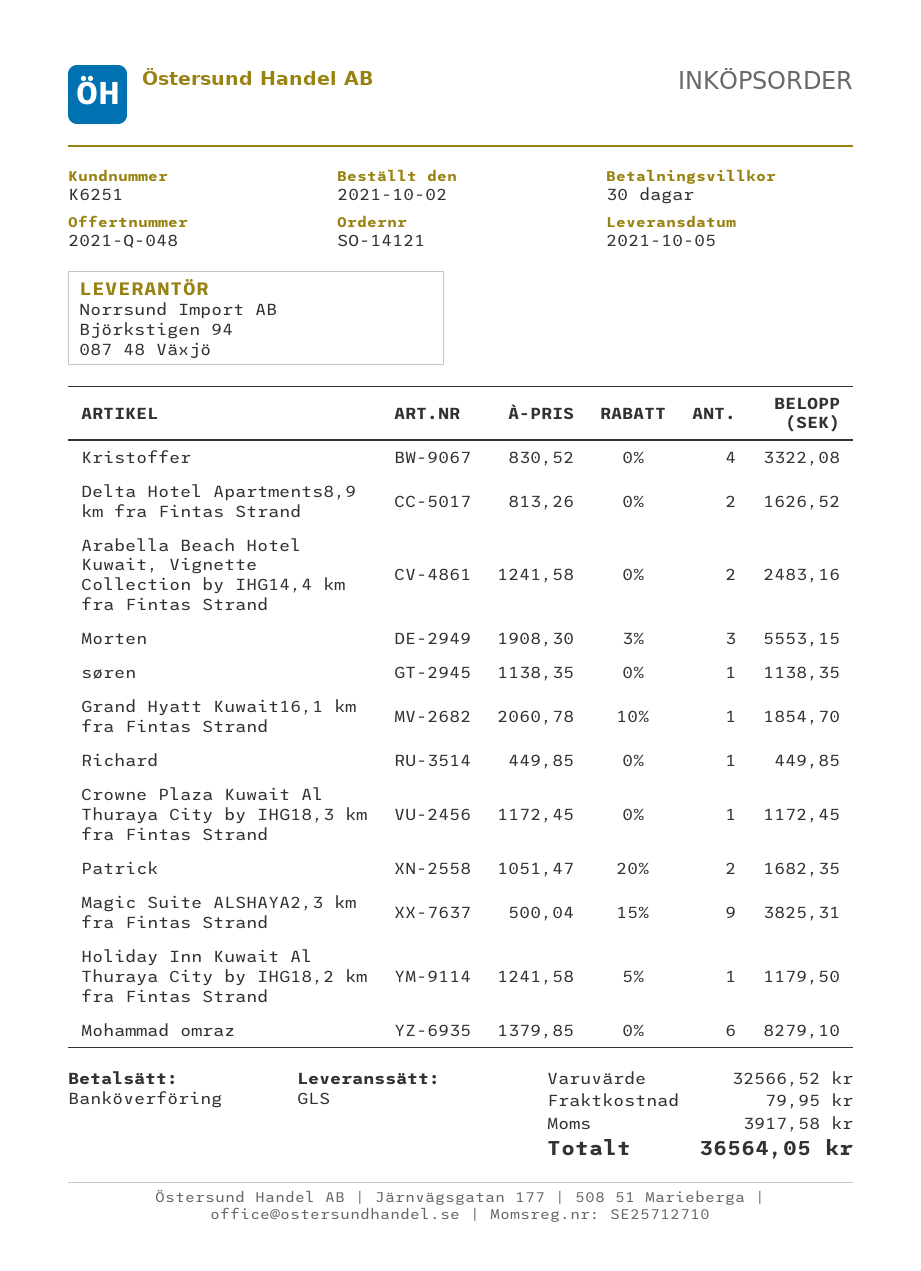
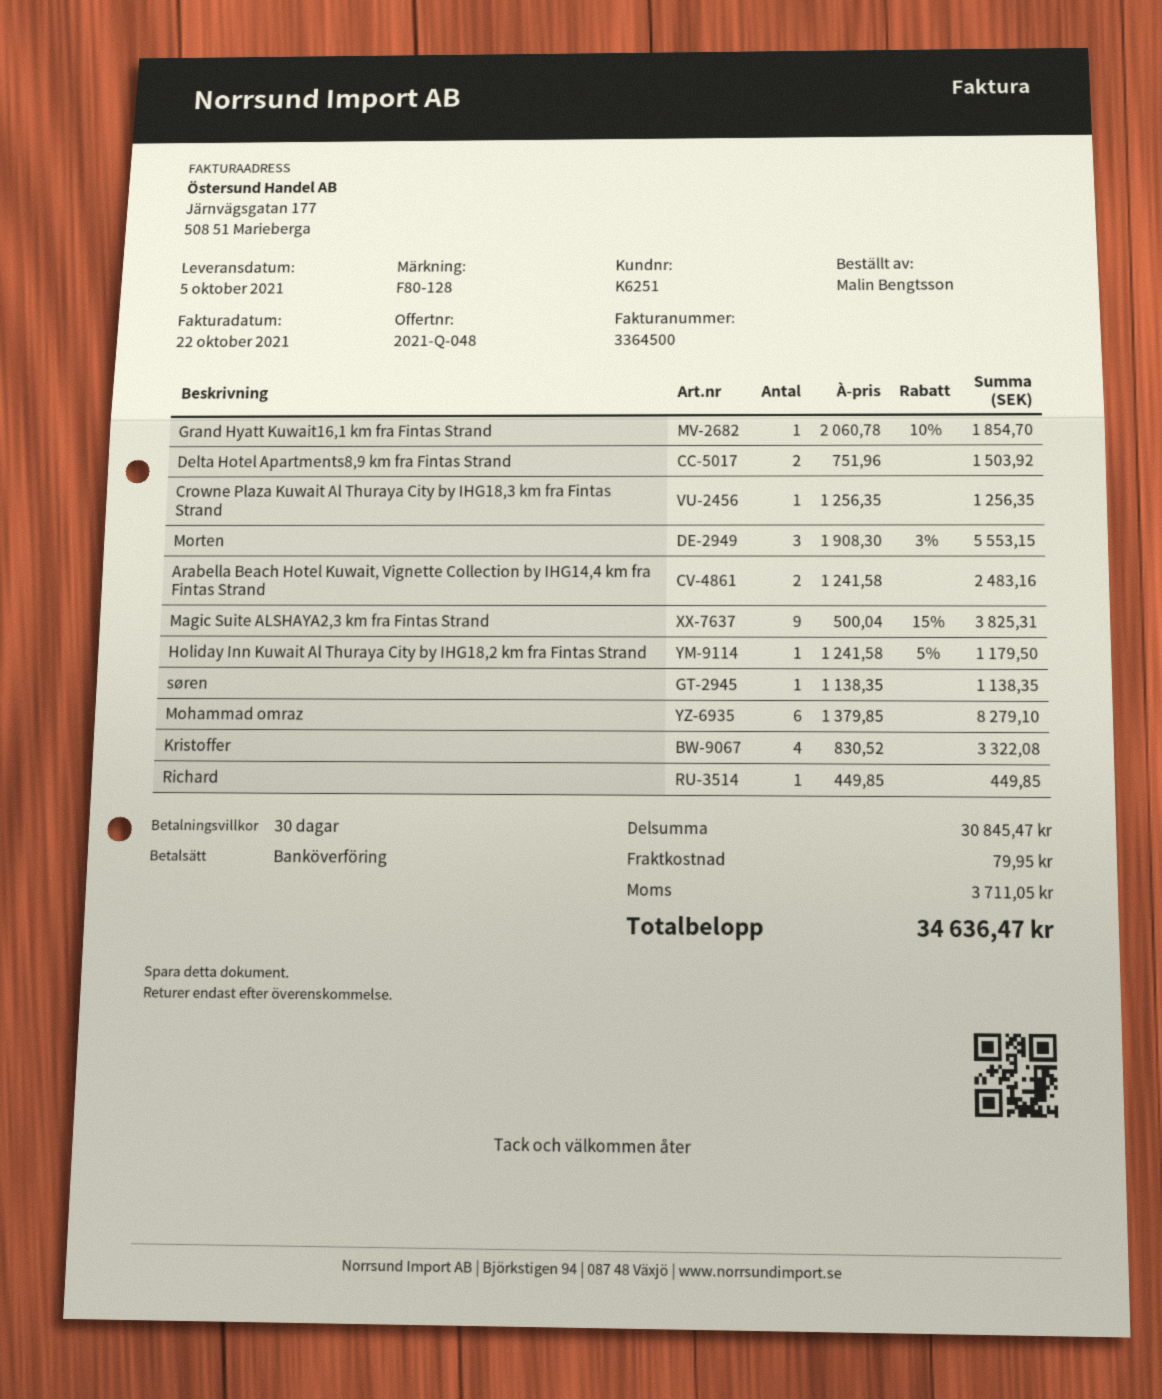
Delta Hotel Apartments8,9 km fra Fintas Strand: 2 x 813.26 = 1626.52 -> 2 x 751.96 = 1503.92
Crowne Plaza Kuwait Al Thuraya City by IHG18,3 km fra Fintas Strand: 1 x 1172.45 = 1172.45 -> 1 x 1256.35 = 1256.35
Patrick: 2 x 1051.47 - 20% = 1682.35 -> none
subtotal: 32566.52 -> 30845.47
tax: 3917.58 -> 3711.05
total: 36564.05 -> 34636.47

